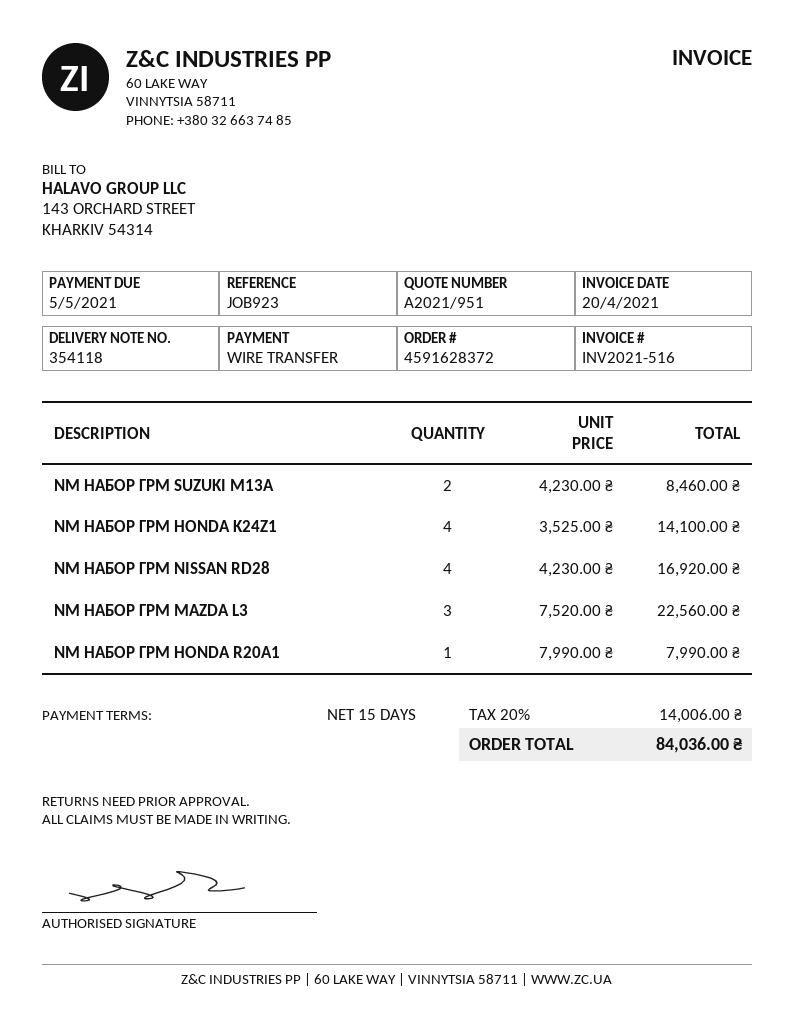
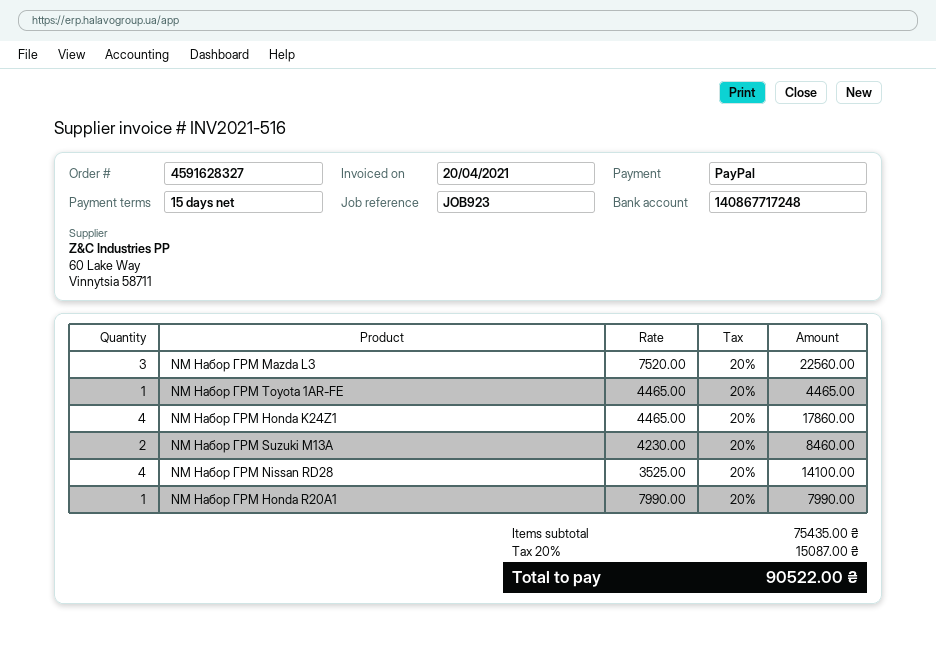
order number: 4591628372 -> 4591628327
payment method: bank transfer -> PayPal
NM НАБОР ГРМ HONDA K24Z1: 4 x 3525.00 = 14100.00 -> 4 x 4465.00 = 17860.00
NM НАБОР ГРМ NISSAN RD28: 4 x 4230.00 = 16920.00 -> 4 x 3525.00 = 14100.00
NM Набор ГРМ Toyota 1AR-FE: none -> 1 x 4465.00 = 4465.00
tax: 20% = 14006.00 -> 20% = 15087.00
total: 84036.00 -> 90522.00

